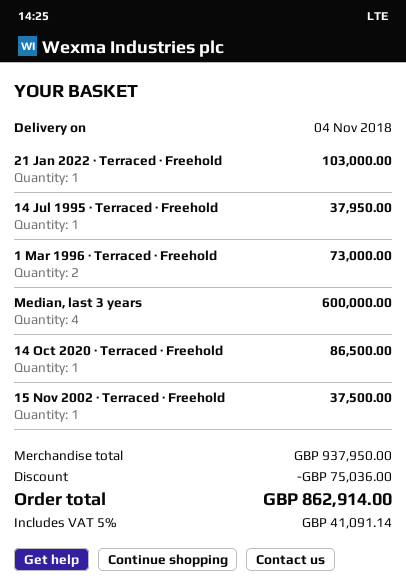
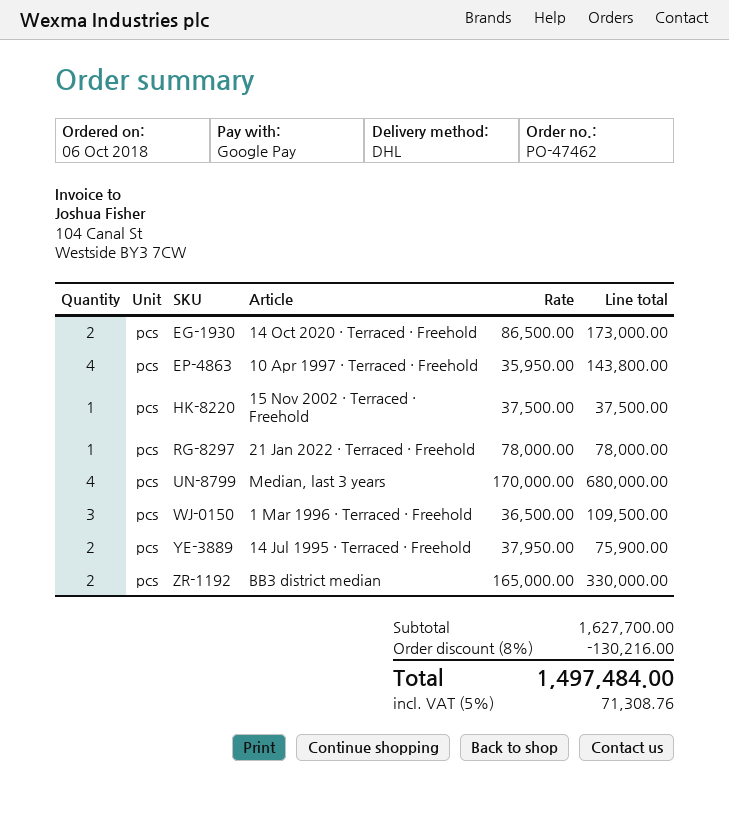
21 Jan 2022 · Terraced · Freehold: 1 for 103000.00 -> 1 for 78000.00
14 Jul 1995 · Terraced · Freehold: 1 for 37950.00 -> 2 for 75900.00
1 Mar 1996 · Terraced · Freehold: 2 for 73000.00 -> 3 for 109500.00
Median, last 3 years: 4 for 600000.00 -> 4 for 680000.00
14 Oct 2020 · Terraced · Freehold: 1 for 86500.00 -> 2 for 173000.00
10 Apr 1997 · Terraced · Freehold: none -> 4 for 143800.00
BB3 district median: none -> 2 for 330000.00
subtotal: 937950.00 -> 1627700.00
discount: 75036.00 -> 130216.00
tax: 5% = 41091.14 -> 5% = 71308.76
total: 862914.00 -> 1497484.00

